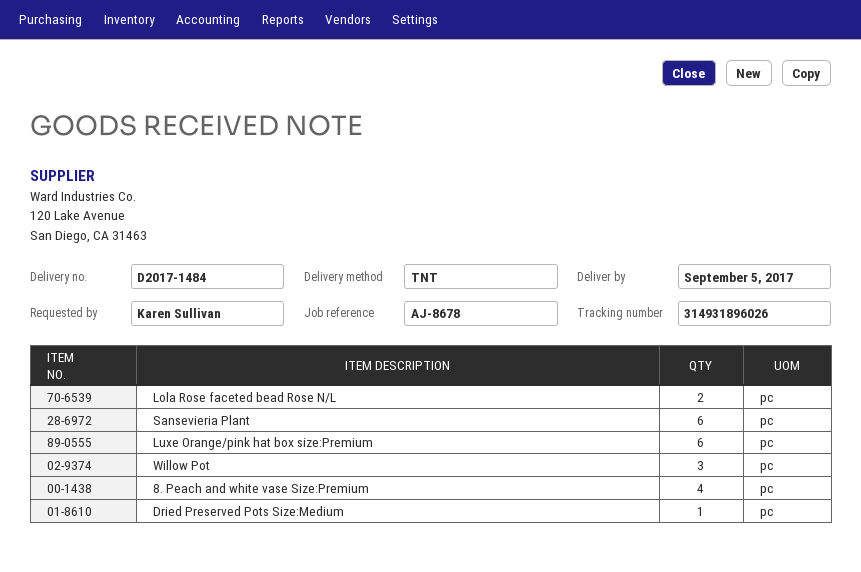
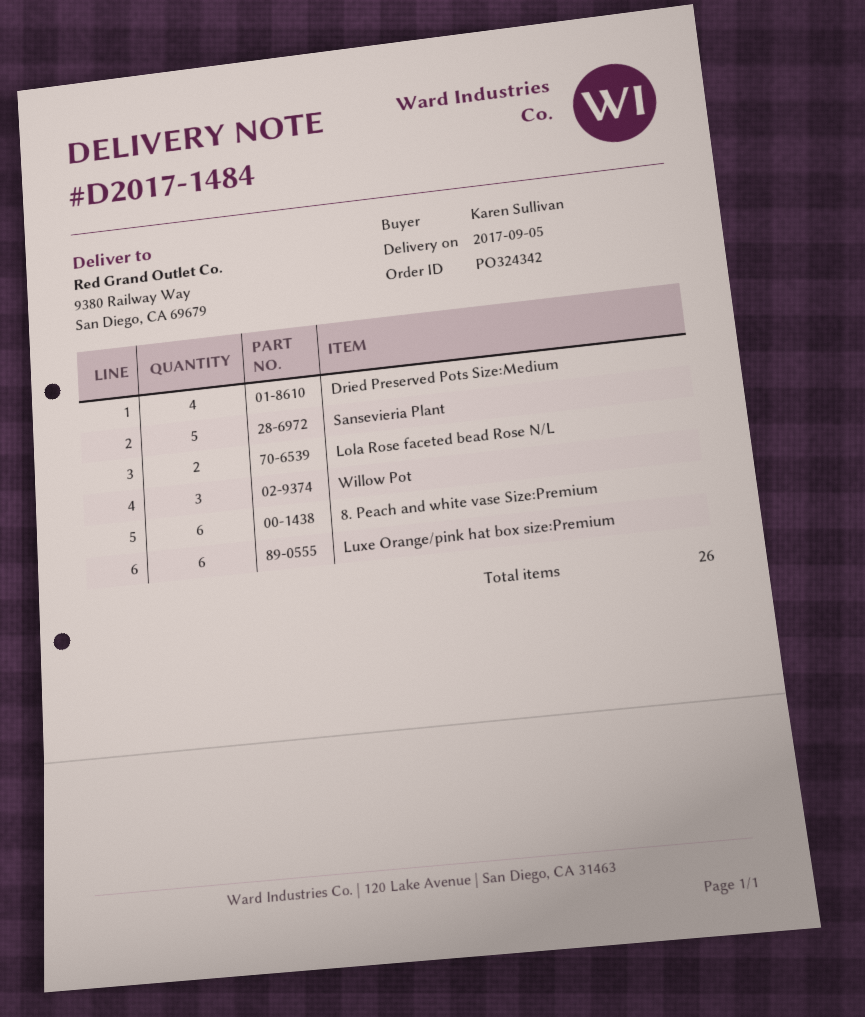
Sansevieria Plant: 6 -> 5
8. Peach and white vase Size:Premium: 4 -> 6
Dried Preserved Pots Size:Medium: 1 -> 4

